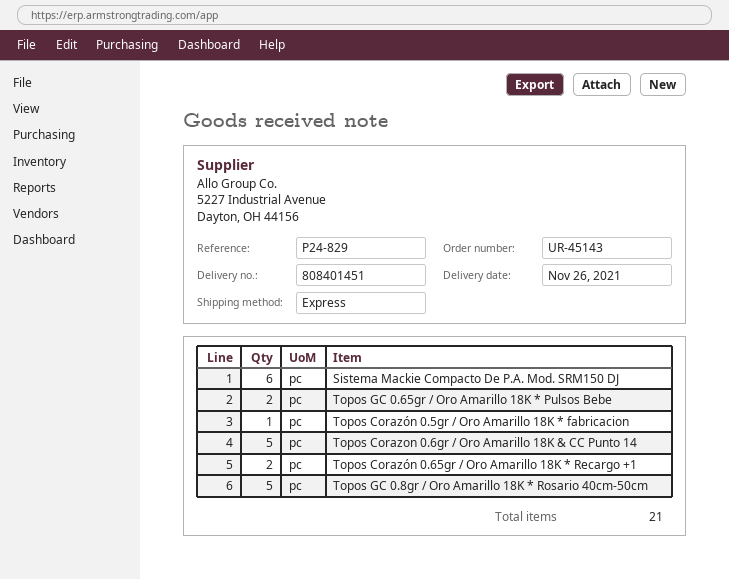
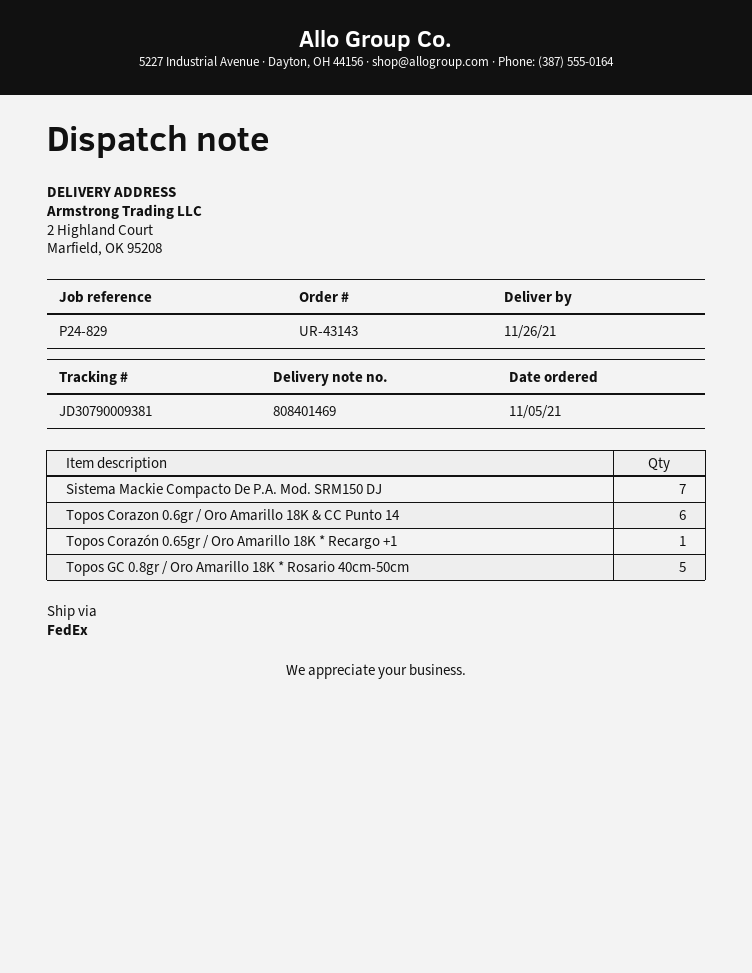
order number: UR-45143 -> UR-43143
delivery note number: 808401451 -> 808401469
shipping method: express -> FedEx
Sistema Mackie Compacto De P.A. Mod. SRM150 DJ: 6 -> 7
Topos GC 0.65gr / Oro Amarillo 18K * Pulsos Bebe: 2 -> none
Topos Corazón 0.5gr / Oro Amarillo 18K * fabricacion: 1 -> none
Topos Corazon 0.6gr / Oro Amarillo 18K & CC Punto 14: 5 -> 6
Topos Corazón 0.65gr / Oro Amarillo 18K * Recargo +1: 2 -> 1

